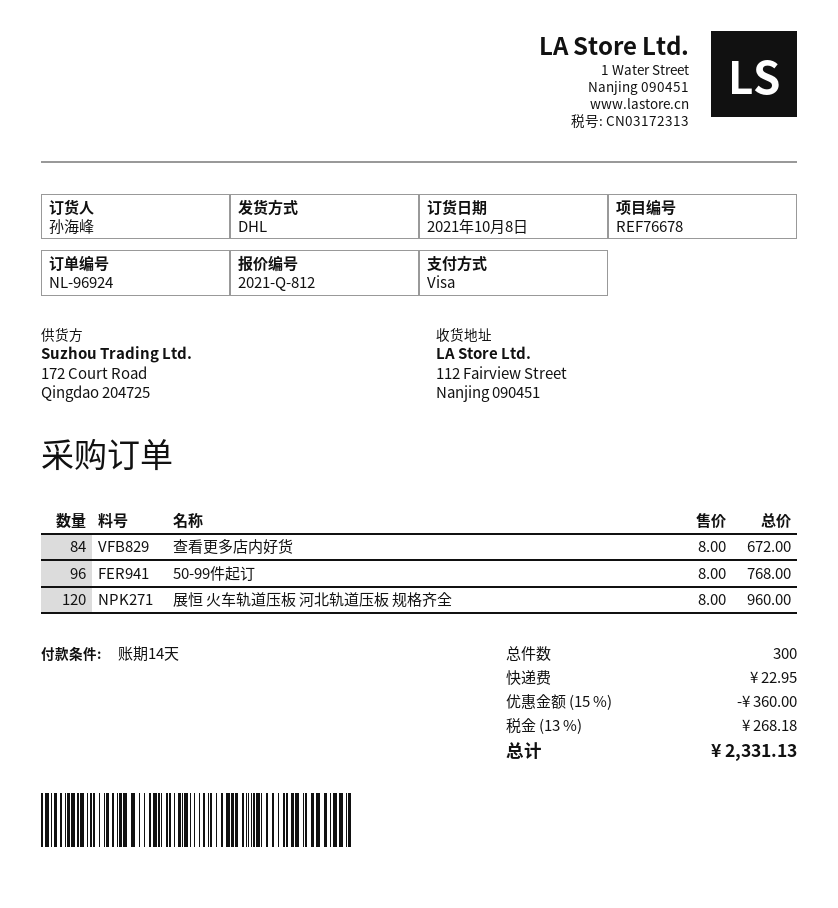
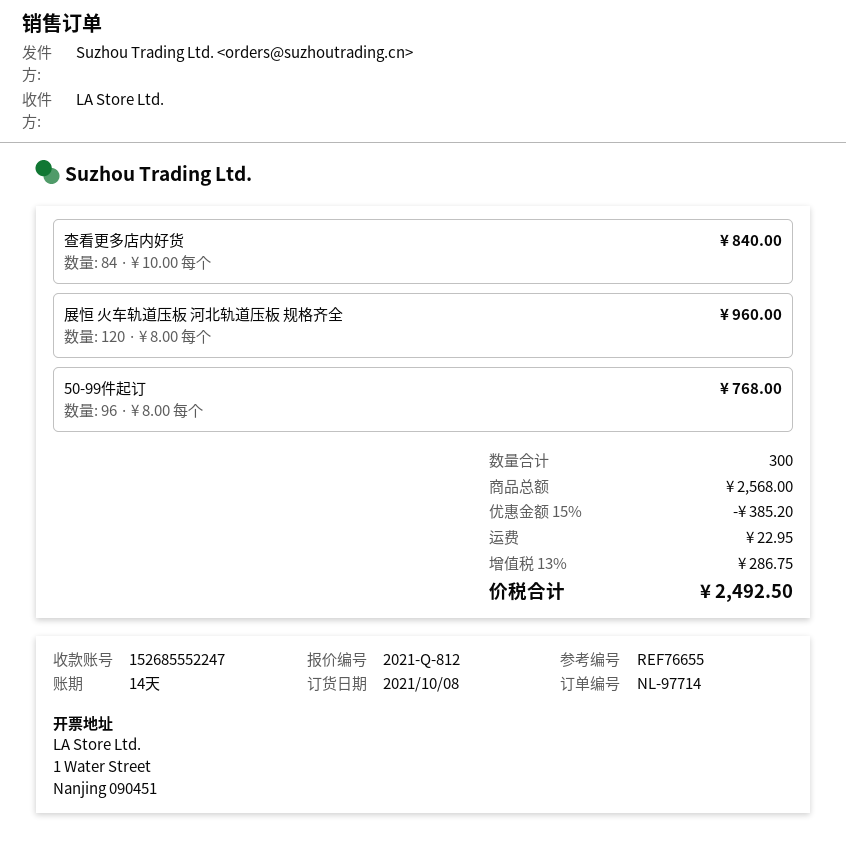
order number: NL-96924 -> NL-97714
reference: REF76678 -> REF76655
查看更多店内好货: 84 x 8.00 = 672.00 -> 84 x 10.00 = 840.00
discount: 15% = 360.00 -> 15% = 385.20
tax: 13% = 268.18 -> 13% = 286.75
total: 2331.13 -> 2492.50

